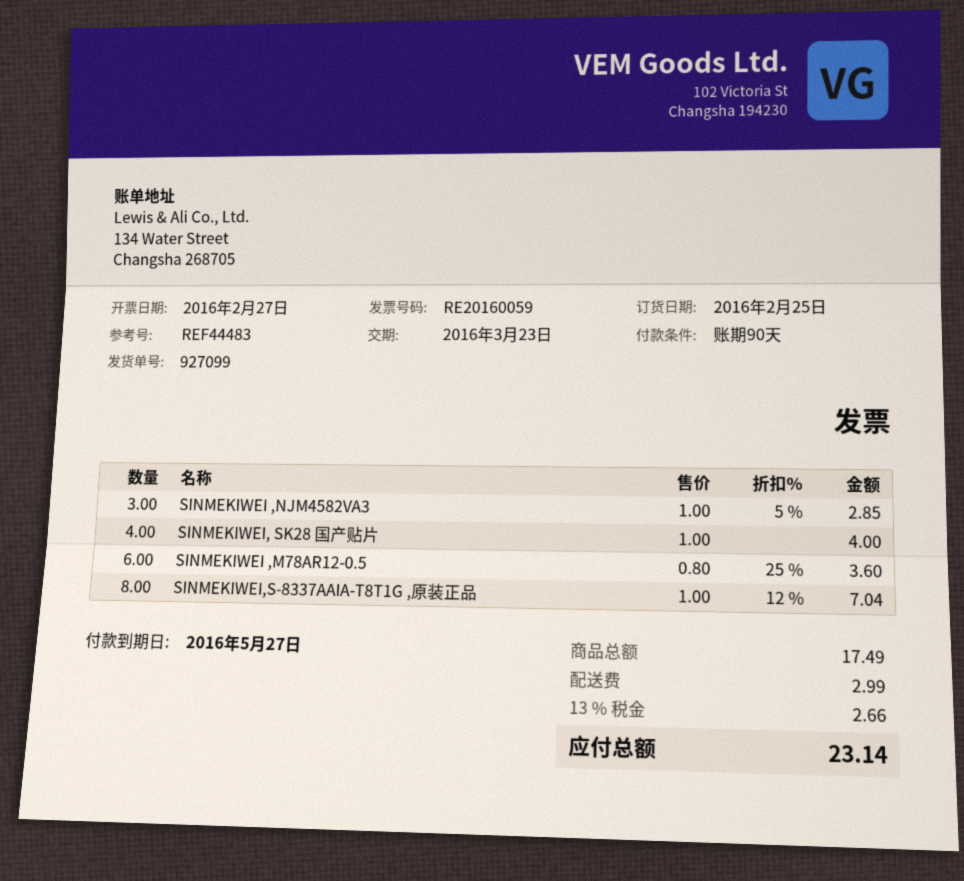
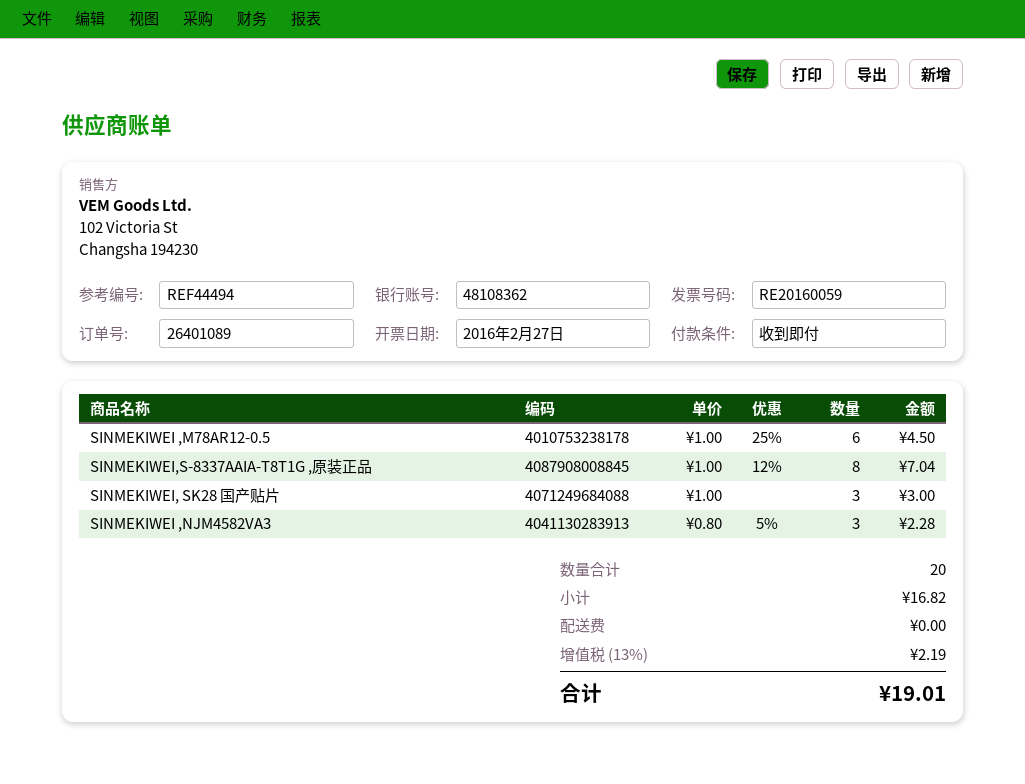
payment terms: 90 days -> on receipt
reference: REF44483 -> REF44494
SINMEKIWEI ,NJM4582VA3: 3 x 1.00 - 5% = 2.85 -> 3 x 0.80 - 5% = 2.28
SINMEKIWEI, SK28 国产贴片: 4 x 1.00 = 4.00 -> 3 x 1.00 = 3.00
SINMEKIWEI ,M78AR12-0.5: 6 x 0.80 - 25% = 3.60 -> 6 x 1.00 - 25% = 4.50
subtotal: 17.49 -> 16.82
shipping: 2.99 -> 0.00
tax: 13% = 2.66 -> 13% = 2.19
total: 23.14 -> 19.01

